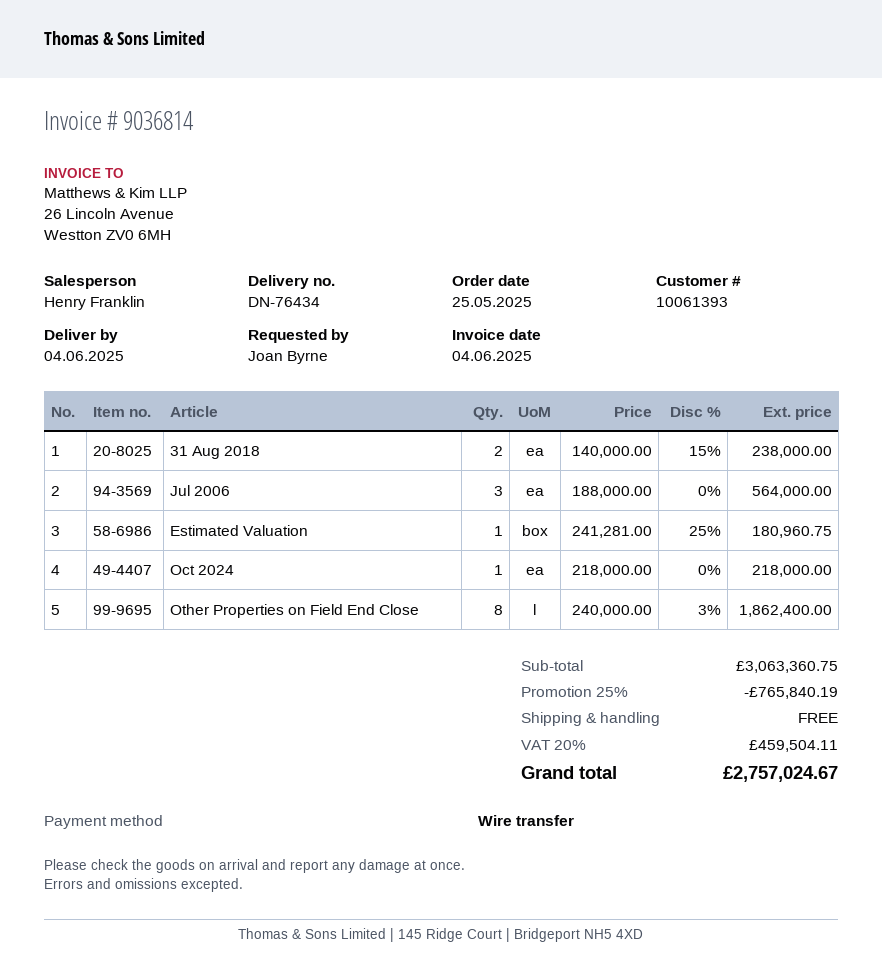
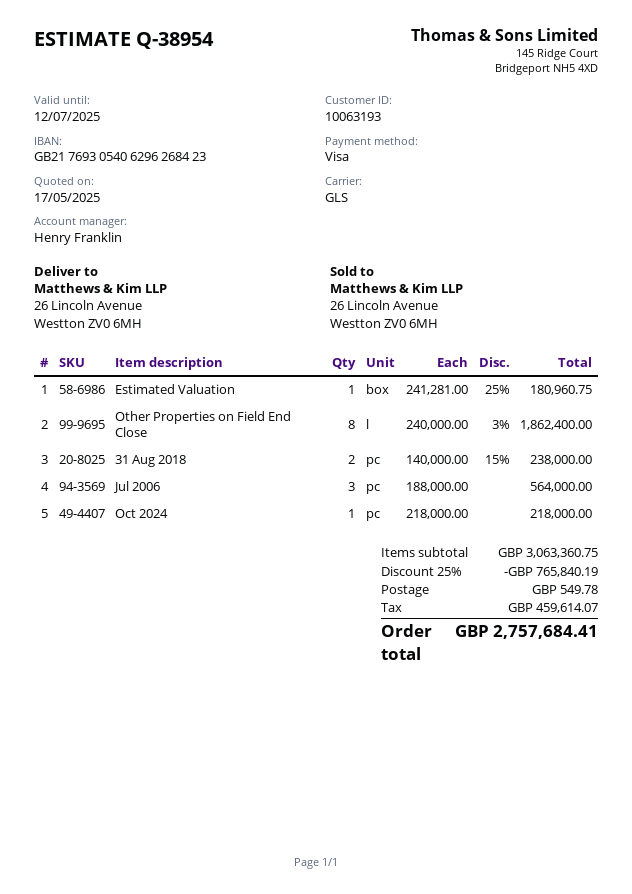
customer number: 10061393 -> 10063193
payment method: bank transfer -> Visa
shipping: 0.00 -> 549.78
tax: 459504.11 -> 459614.07
total: 2757024.67 -> 2757684.41

